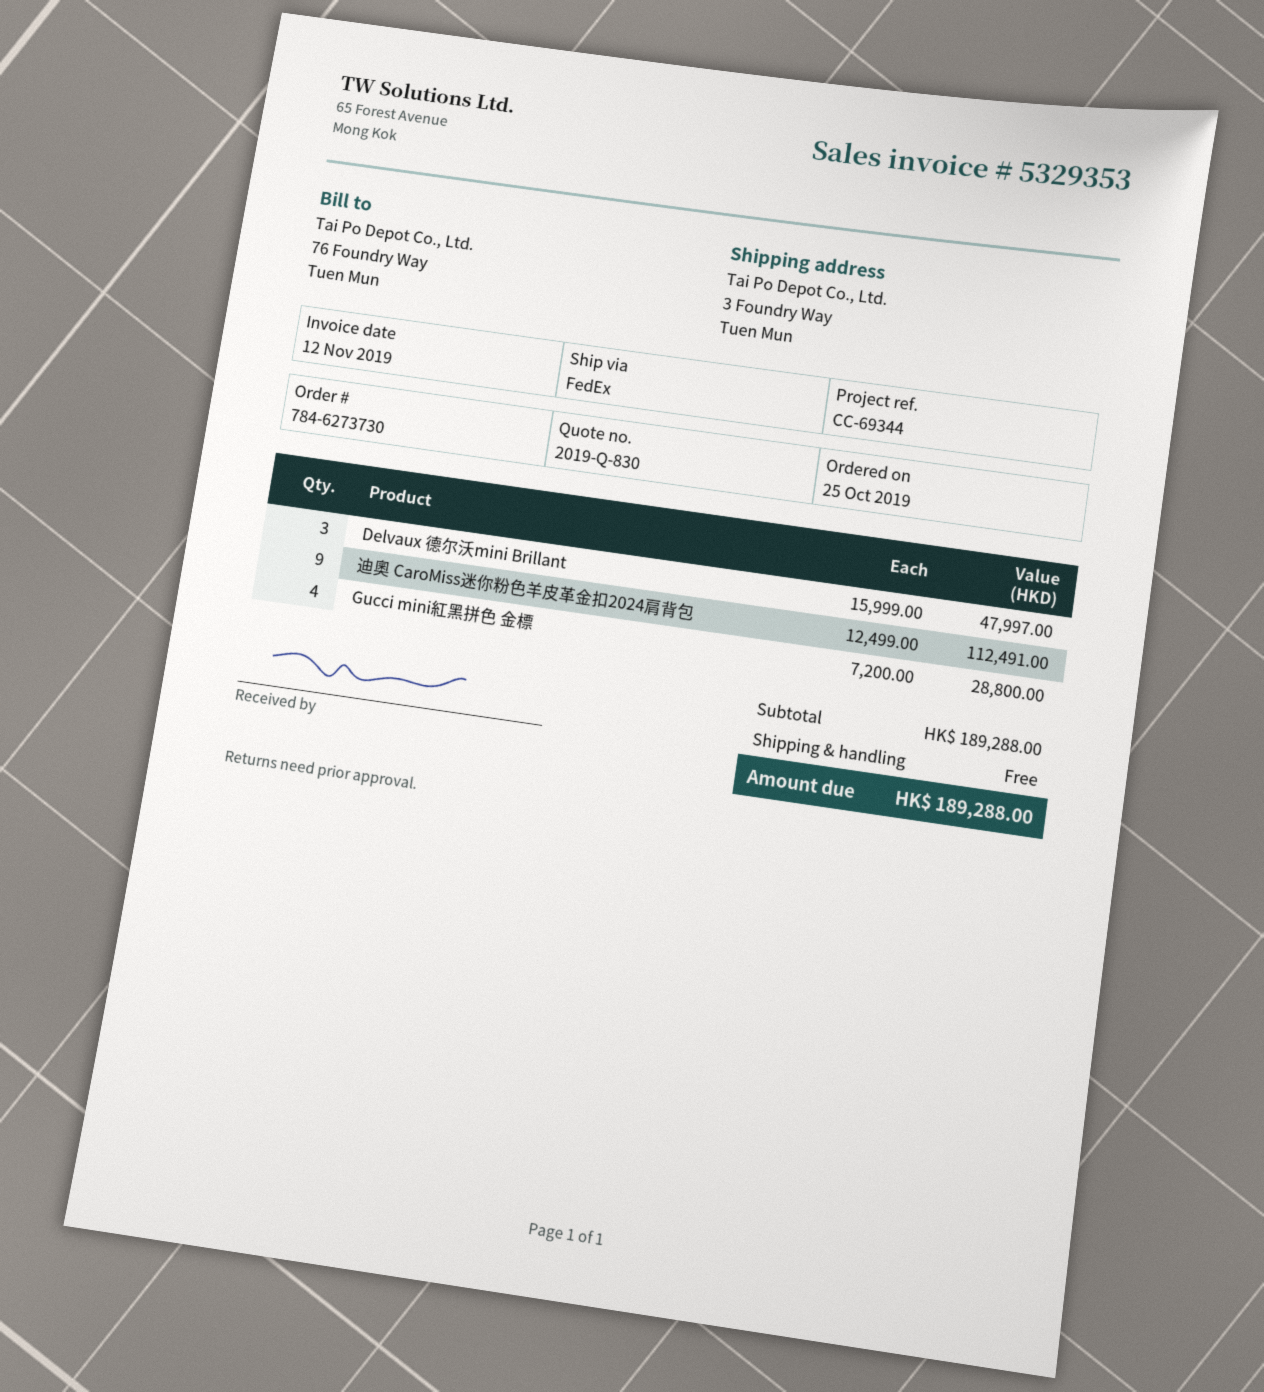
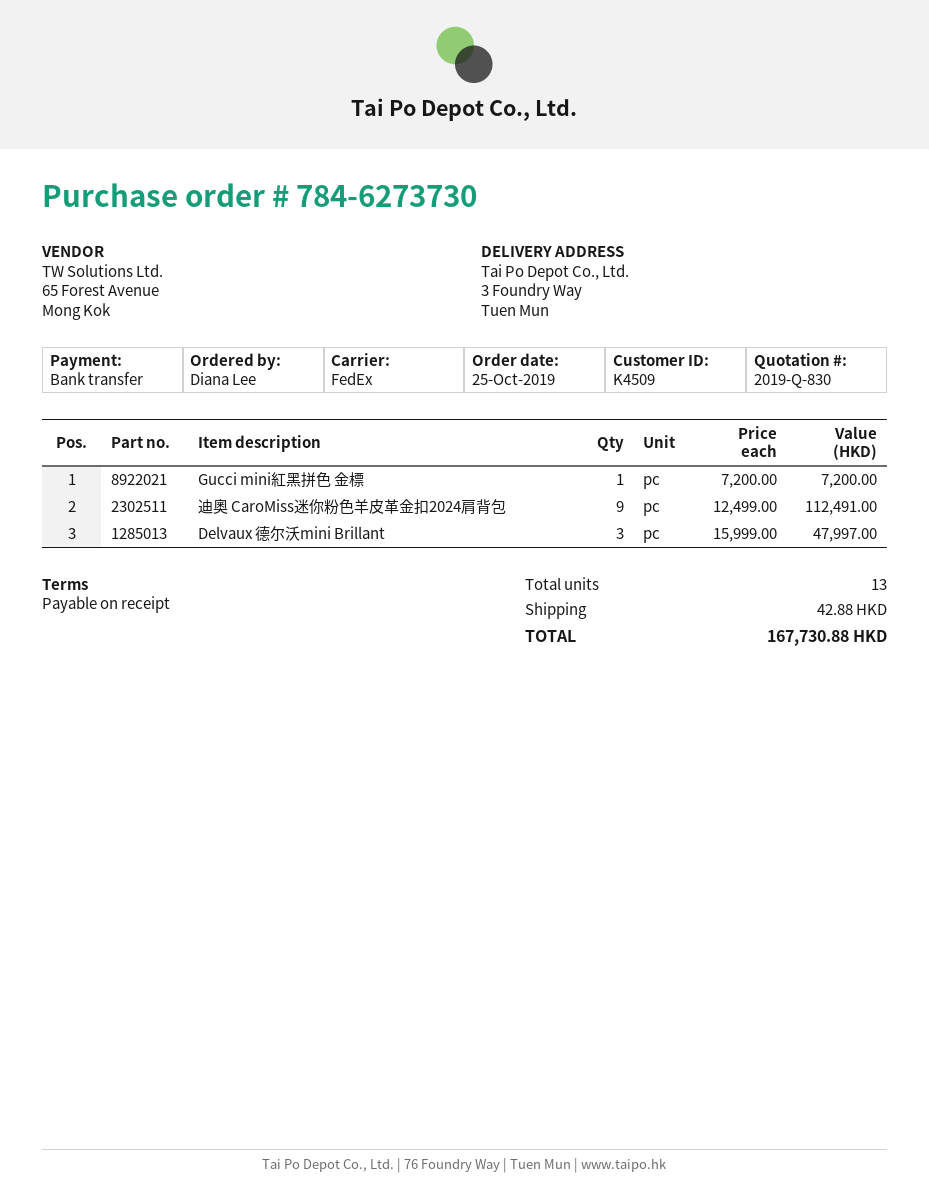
Gucci mini紅黑拼色 金標: 4 x 7200.00 = 28800.00 -> 1 x 7200.00 = 7200.00
shipping: 0.00 -> 42.88
total: 189288.00 -> 167730.88

